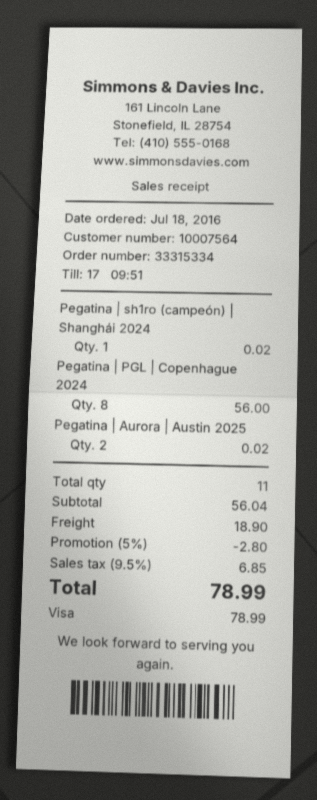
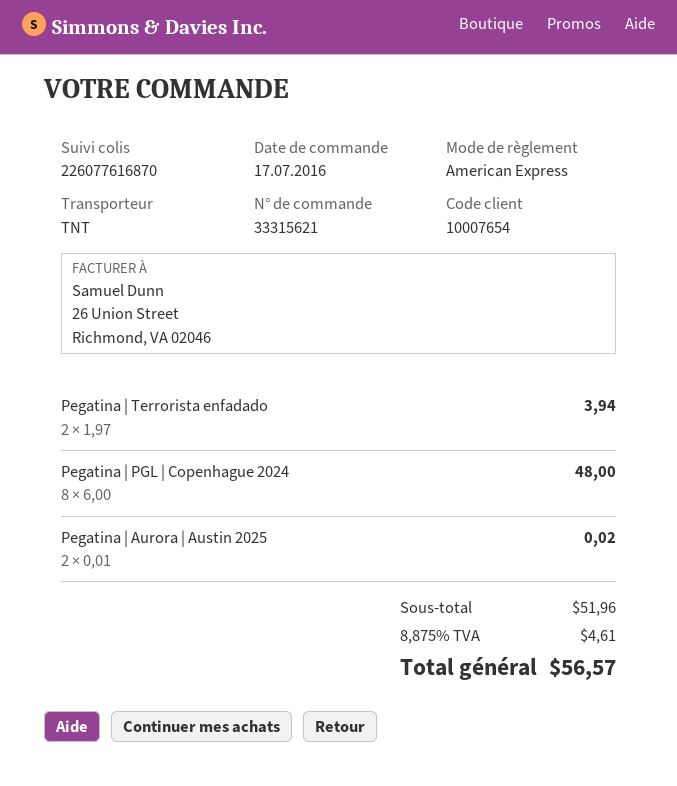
order number: 33315334 -> 33315621
order date: 2016-07-18 -> 2016-07-17
customer number: 10007564 -> 10007654
payment method: Visa -> American Express
Pegatina | sh1ro (campeón) | Shanghái 2024: 1 for 0.02 -> none
Pegatina | PGL | Copenhague 2024: 8 for 56.00 -> 8 for 48.00
Pegatina | Terrorista enfadado: none -> 2 for 3.94
subtotal: 56.04 -> 51.96
discount: 5% = 2.80 -> none
shipping: 18.90 -> none
tax: 9.5% = 6.85 -> 8.875% = 4.61
total: 78.99 -> 56.57

